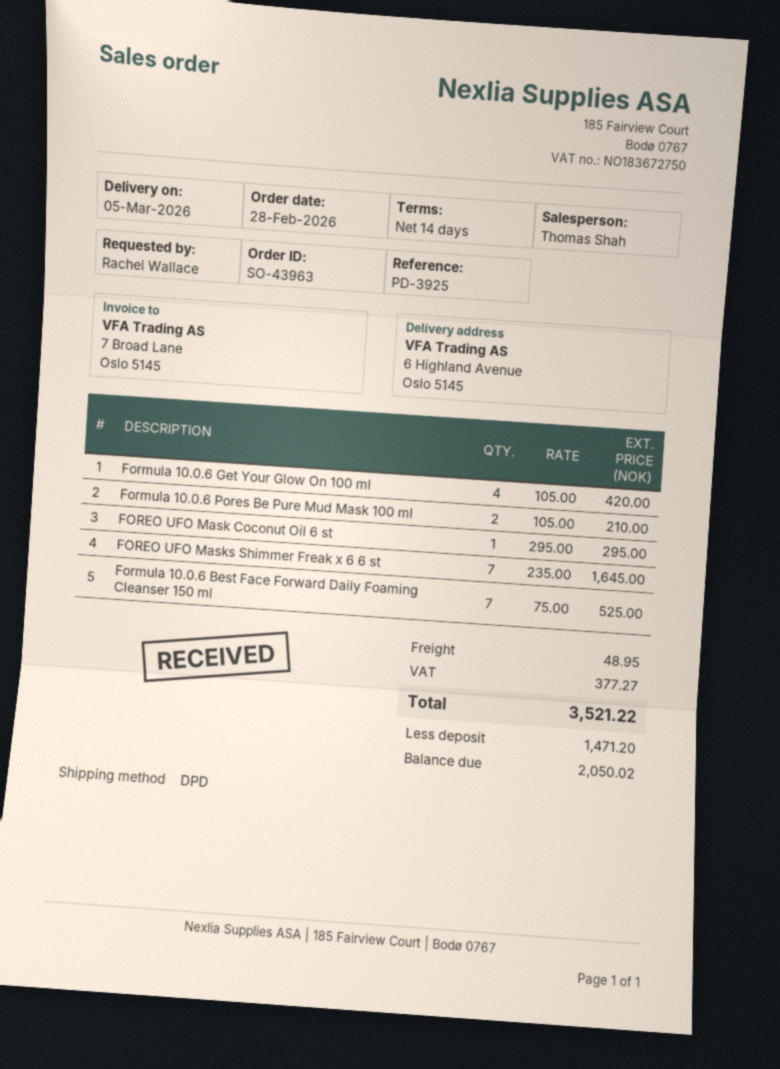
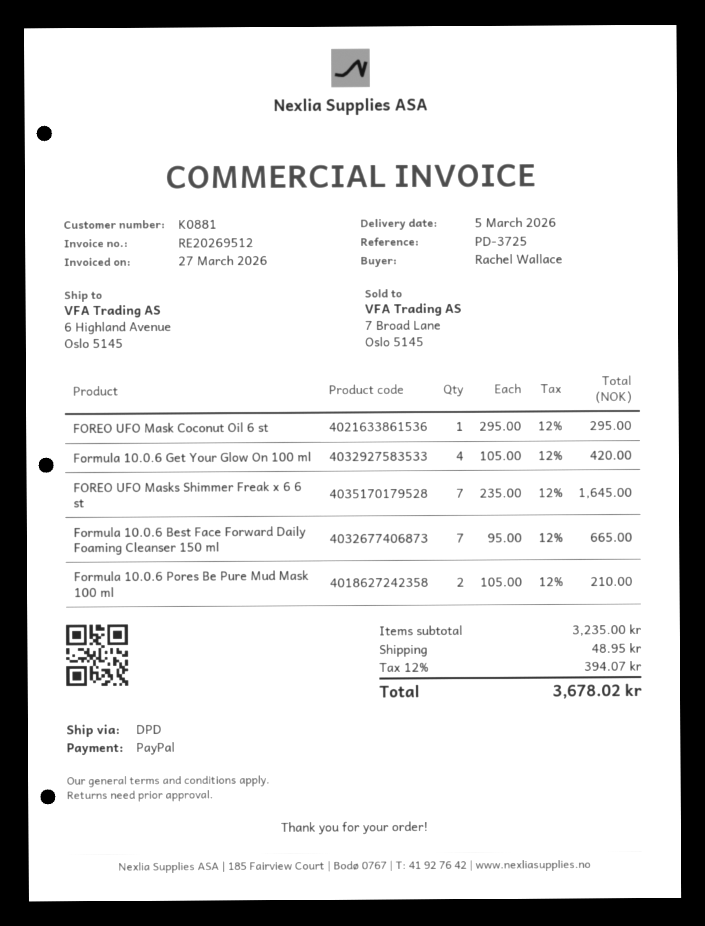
reference: PD-3925 -> PD-3725
Formula 10.0.6 Best Face Forward Daily Foaming Cleanser 150 ml: 7 x 75.00 = 525.00 -> 7 x 95.00 = 665.00
tax: 377.27 -> 394.07
total: 3521.22 -> 3678.02

